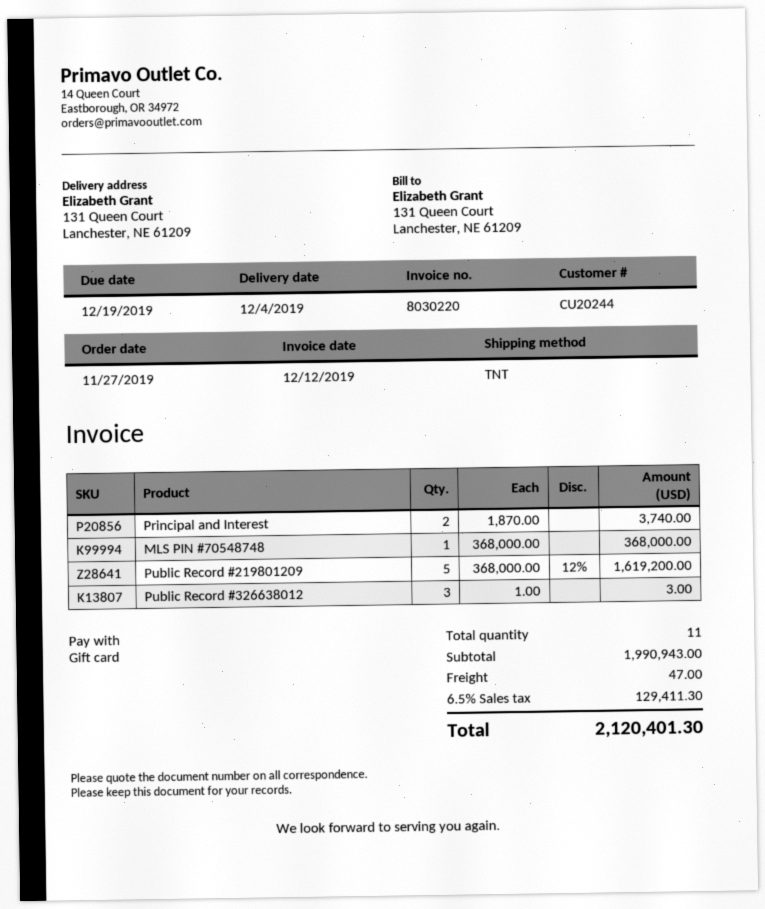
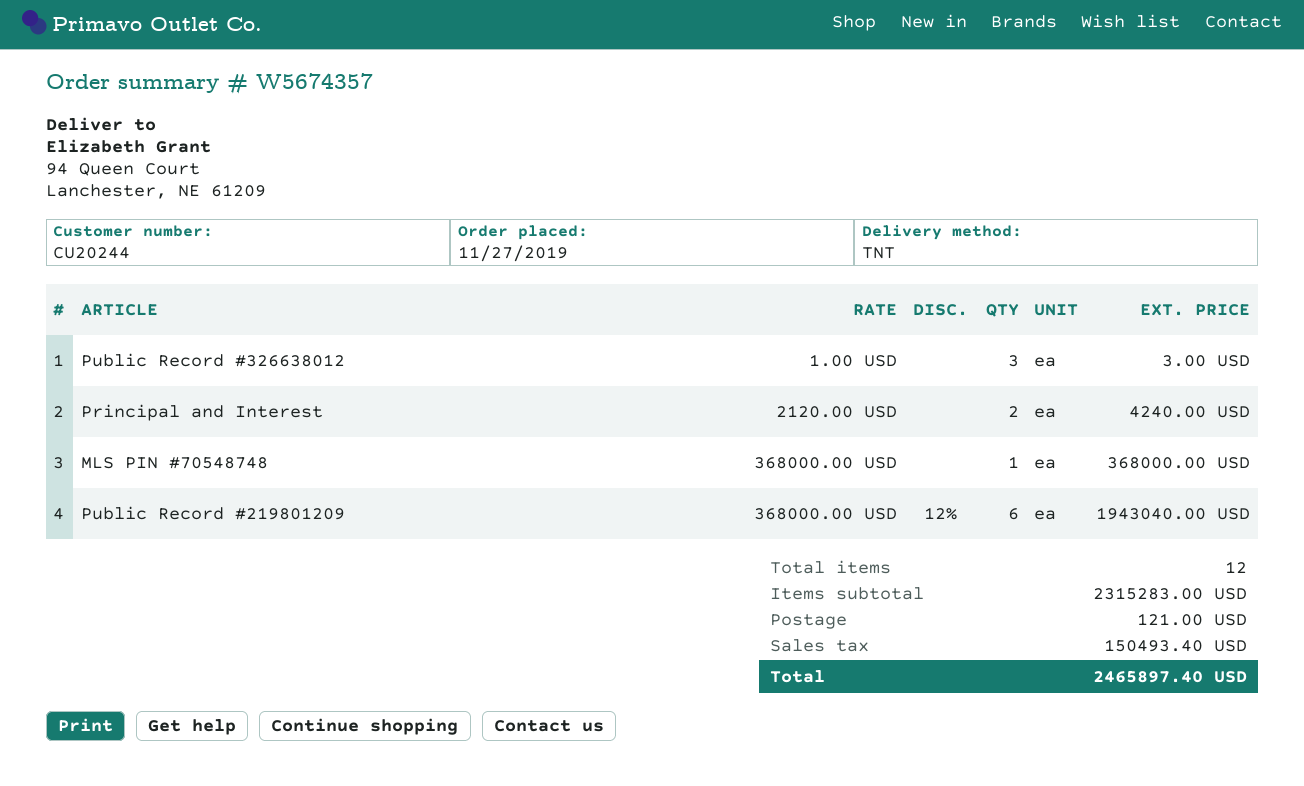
ship to: 131 Queen Court, Lanchester, NE 61209 -> 94 Queen Court, Lanchester, NE 61209
Principal and Interest: 2 x 1870.00 = 3740.00 -> 2 x 2120.00 = 4240.00
Public Record #219801209: 5 x 368000.00 - 12% = 1619200.00 -> 6 x 368000.00 - 12% = 1943040.00
total quantity: 11 -> 12
subtotal: 1990943.00 -> 2315283.00
shipping: 47.00 -> 121.00
tax: 129411.30 -> 150493.40
total: 2120401.30 -> 2465897.40

